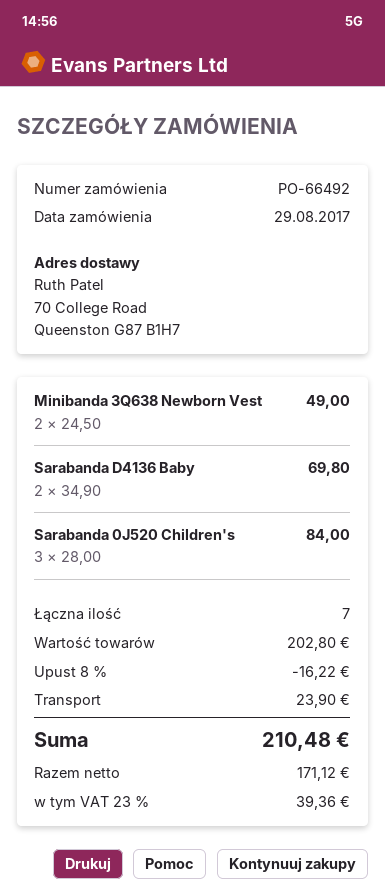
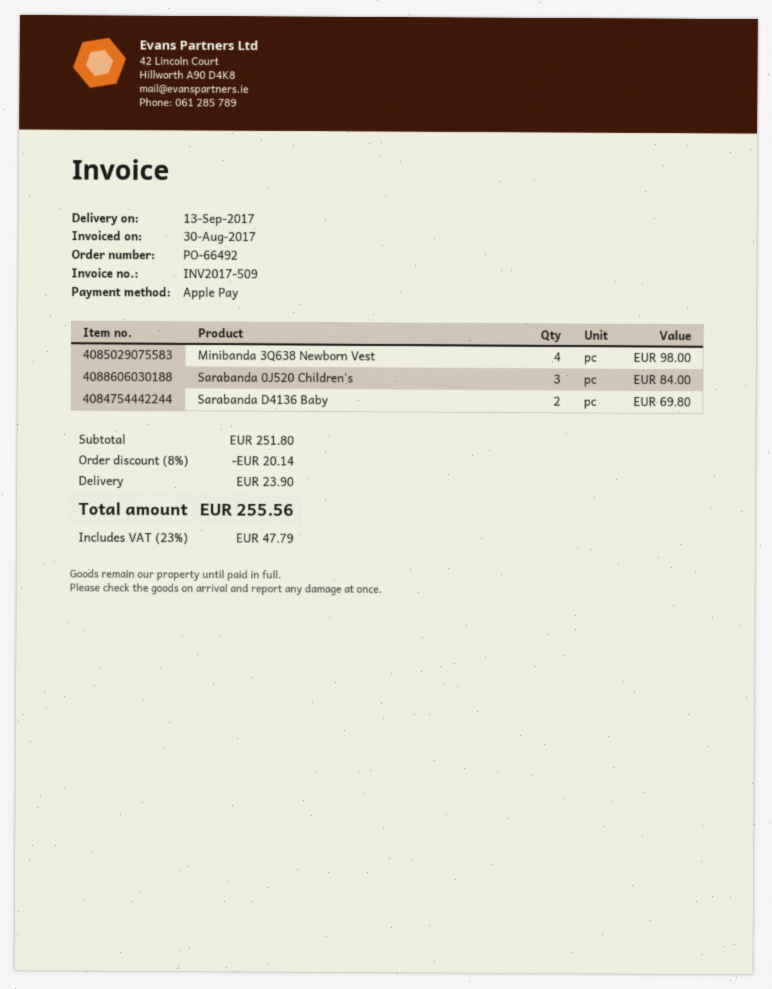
Minibanda 3Q638 Newborn Vest: 2 for 49.00 -> 4 for 98.00
subtotal: 202.80 -> 251.80
discount: 8% = 16.22 -> 8% = 20.14
tax: 23% = 39.36 -> 23% = 47.79
total: 210.48 -> 255.56

